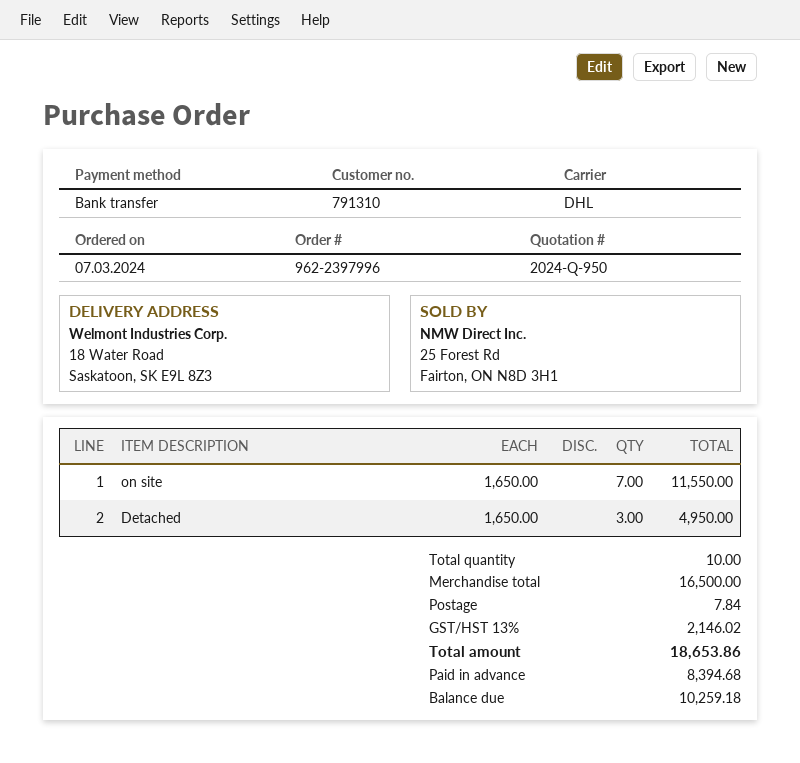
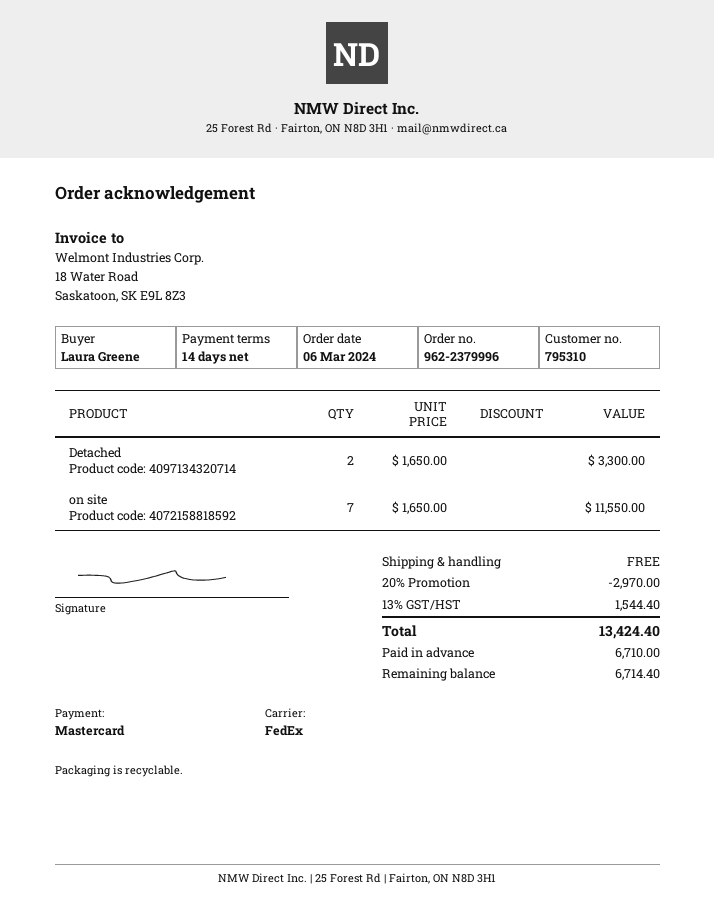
order number: 962-2397996 -> 962-2379996
order date: 2024-03-07 -> 2024-03-06
customer number: 791310 -> 795310
payment method: bank transfer -> Mastercard
shipping method: DHL -> FedEx
Detached: 3 x 1650.00 = 4950.00 -> 2 x 1650.00 = 3300.00
discount: none -> 20% = 2970.00
shipping: 7.84 -> 0.00
tax: 13% = 2146.02 -> 13% = 1544.40
total: 18653.86 -> 13424.40
deposit: 8394.68 -> 6710.00
balance: 10259.18 -> 6714.40

